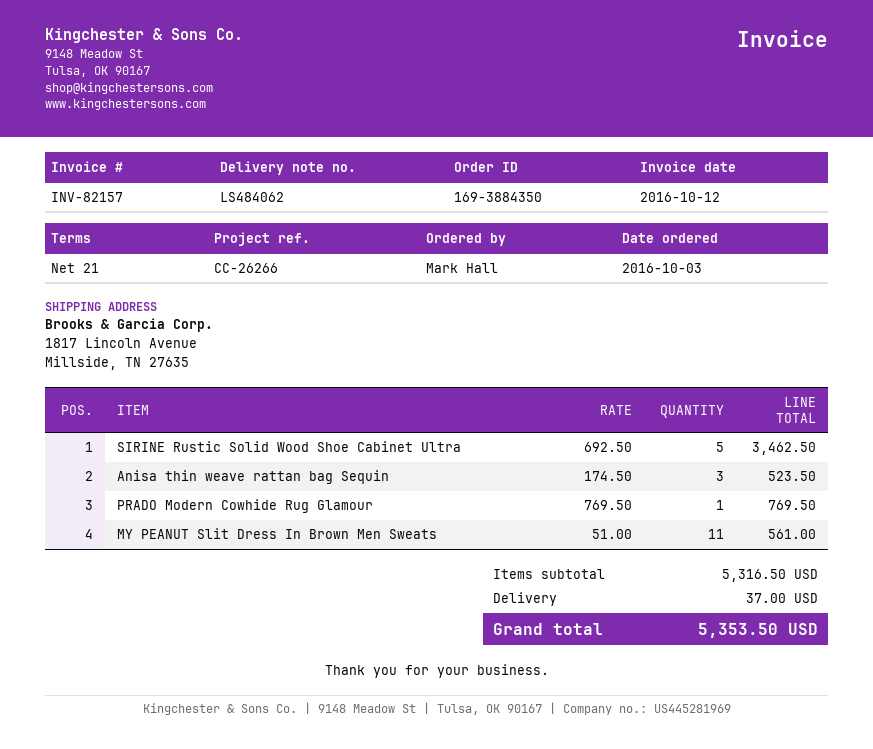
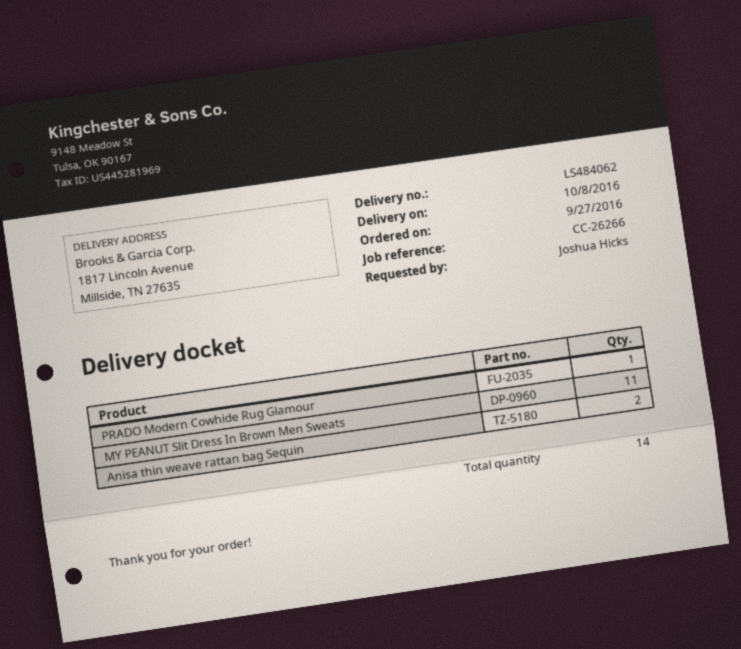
order date: 2016-10-03 -> 2016-09-27
ordered by: Mark Hall -> Joshua Hicks
SIRINE Rustic Solid Wood Shoe Cabinet Ultra: 5 -> none
Anisa thin weave rattan bag Sequin: 3 -> 2

